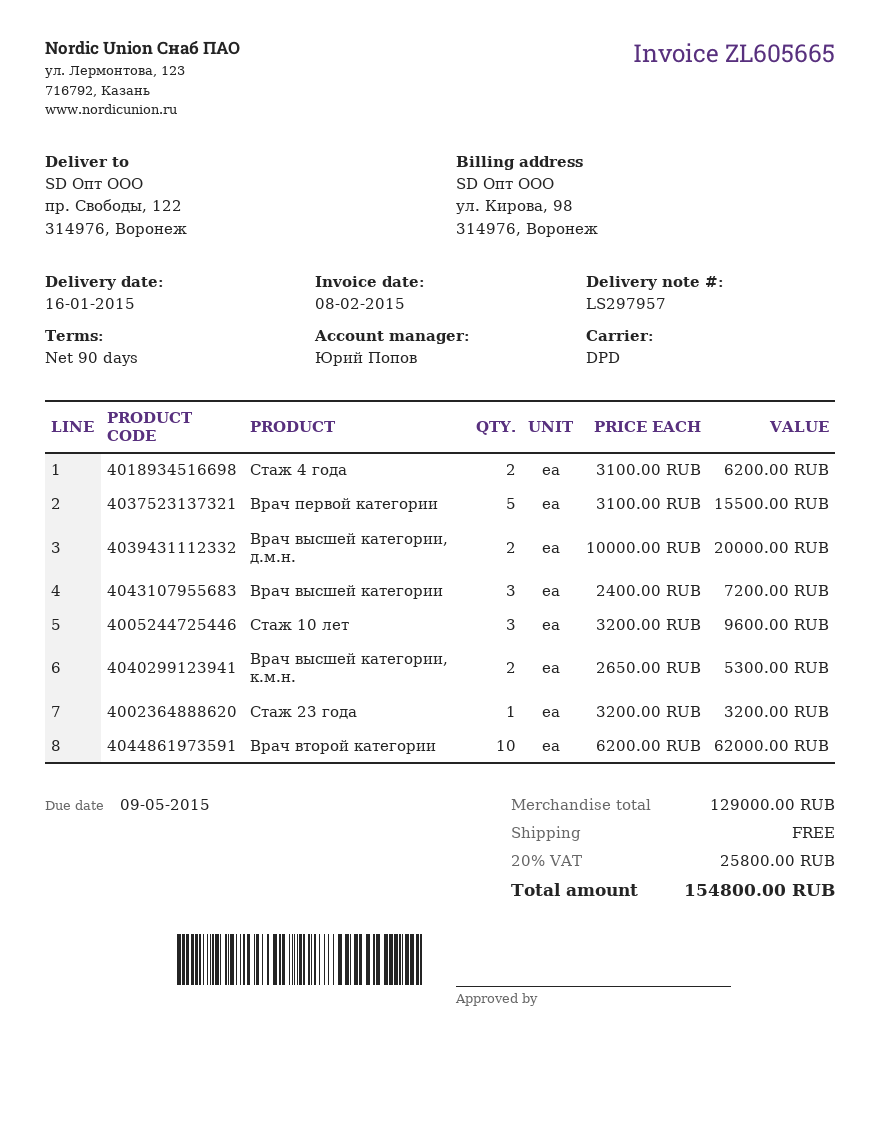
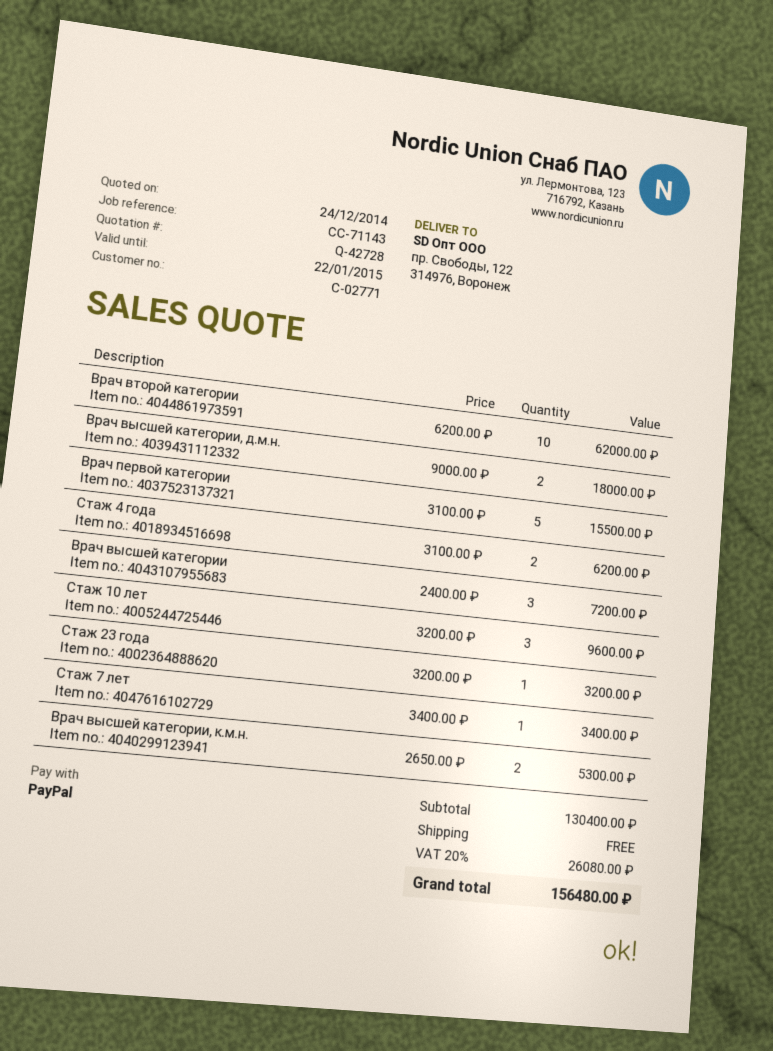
Врач высшей категории, д.м.н.: 2 x 10000.00 = 20000.00 -> 2 x 9000.00 = 18000.00
Стаж 7 лет: none -> 1 x 3400.00 = 3400.00
subtotal: 129000.00 -> 130400.00
tax: 20% = 25800.00 -> 20% = 26080.00
total: 154800.00 -> 156480.00

